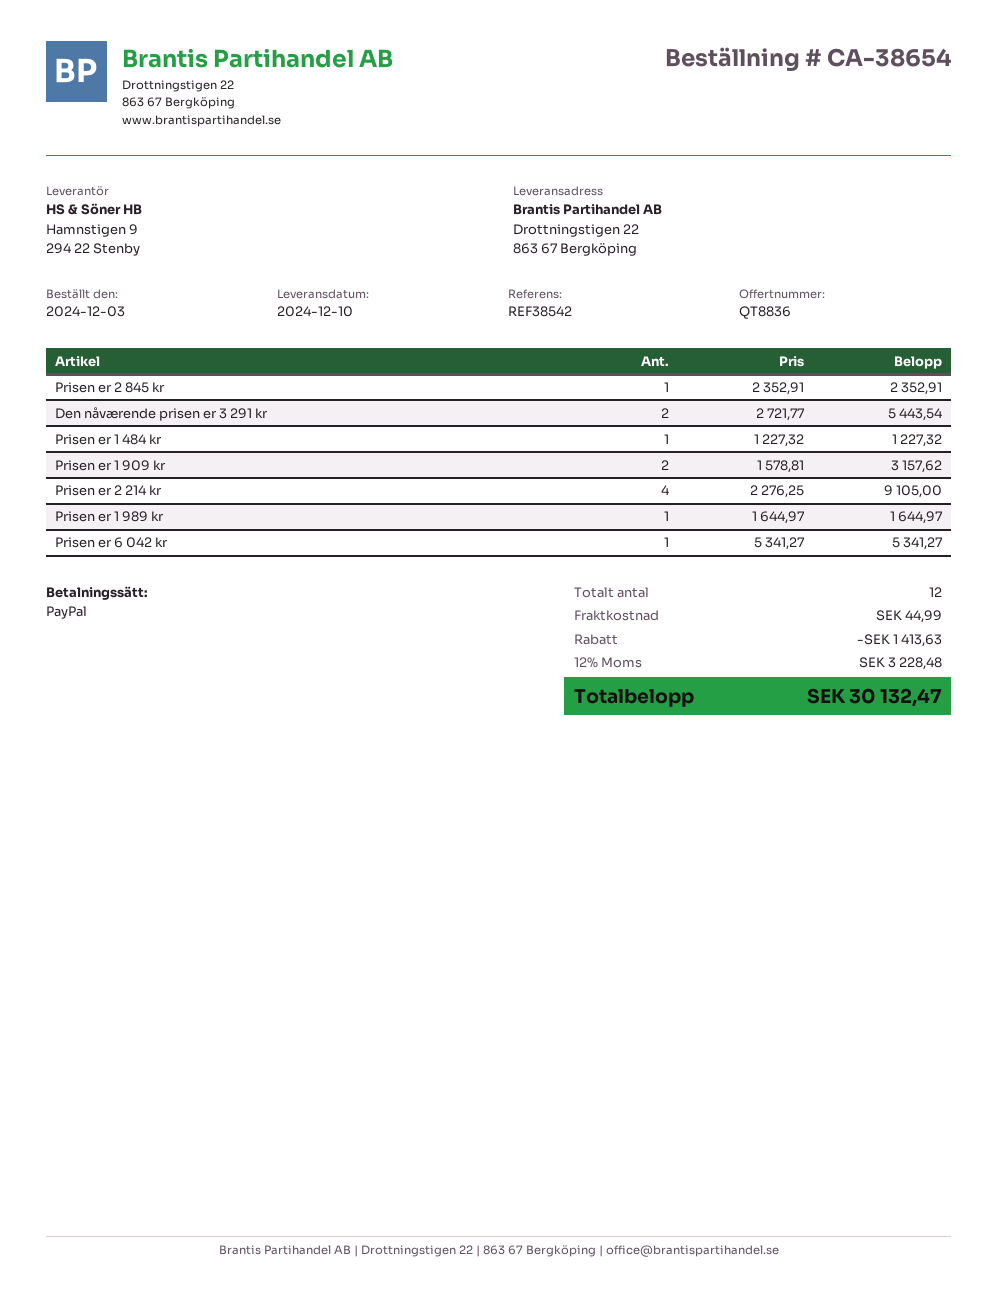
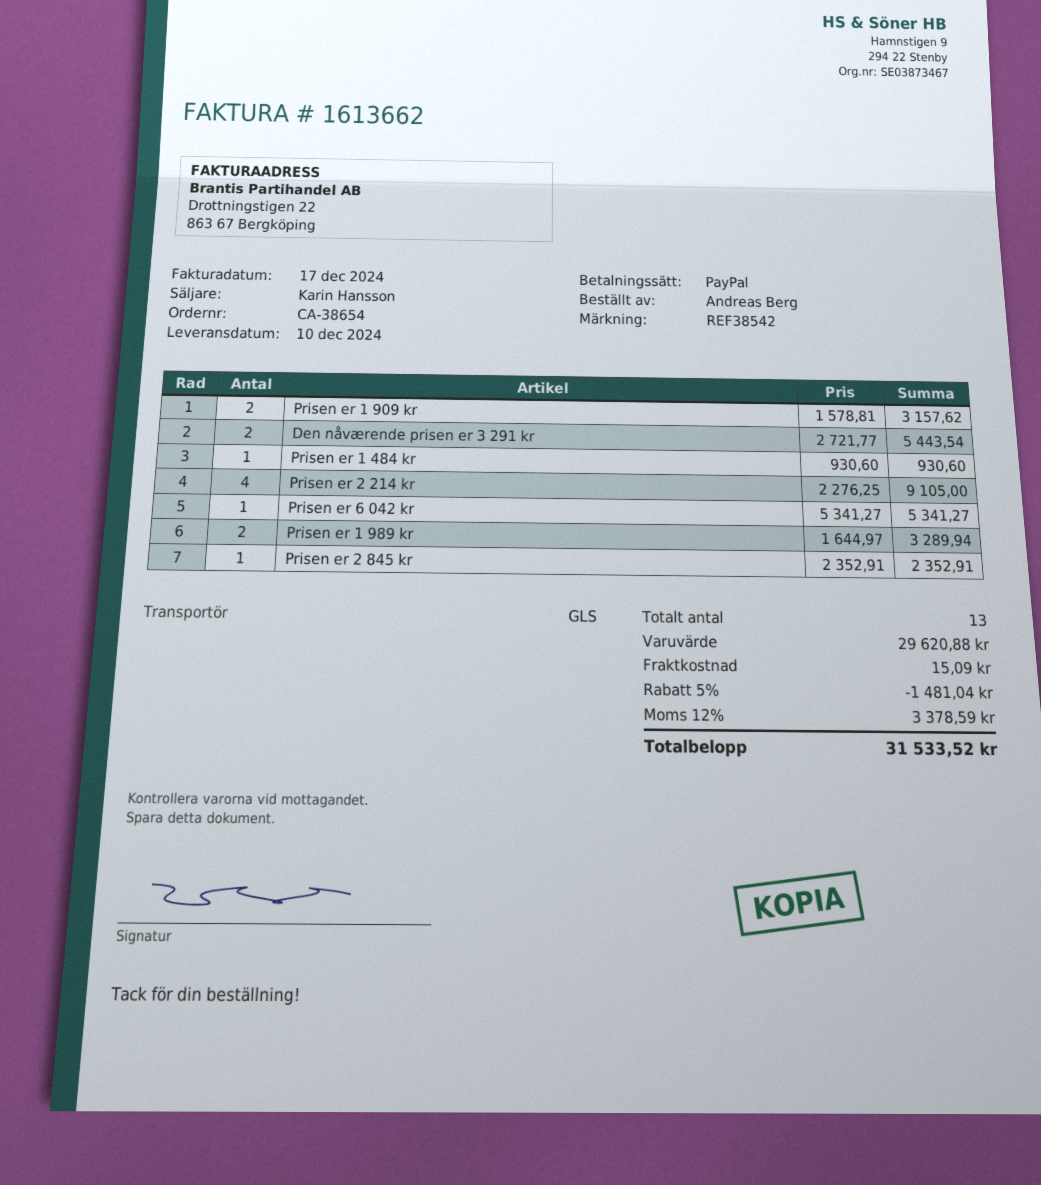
Prisen er 1 484 kr: 1 x 1227.32 = 1227.32 -> 1 x 930.60 = 930.60
Prisen er 1 989 kr: 1 x 1644.97 = 1644.97 -> 2 x 1644.97 = 3289.94
total quantity: 12 -> 13
discount: 1413.63 -> 1481.04
shipping: 44.99 -> 15.09
tax: 12% = 3228.48 -> 12% = 3378.59
total: 30132.47 -> 31533.52

